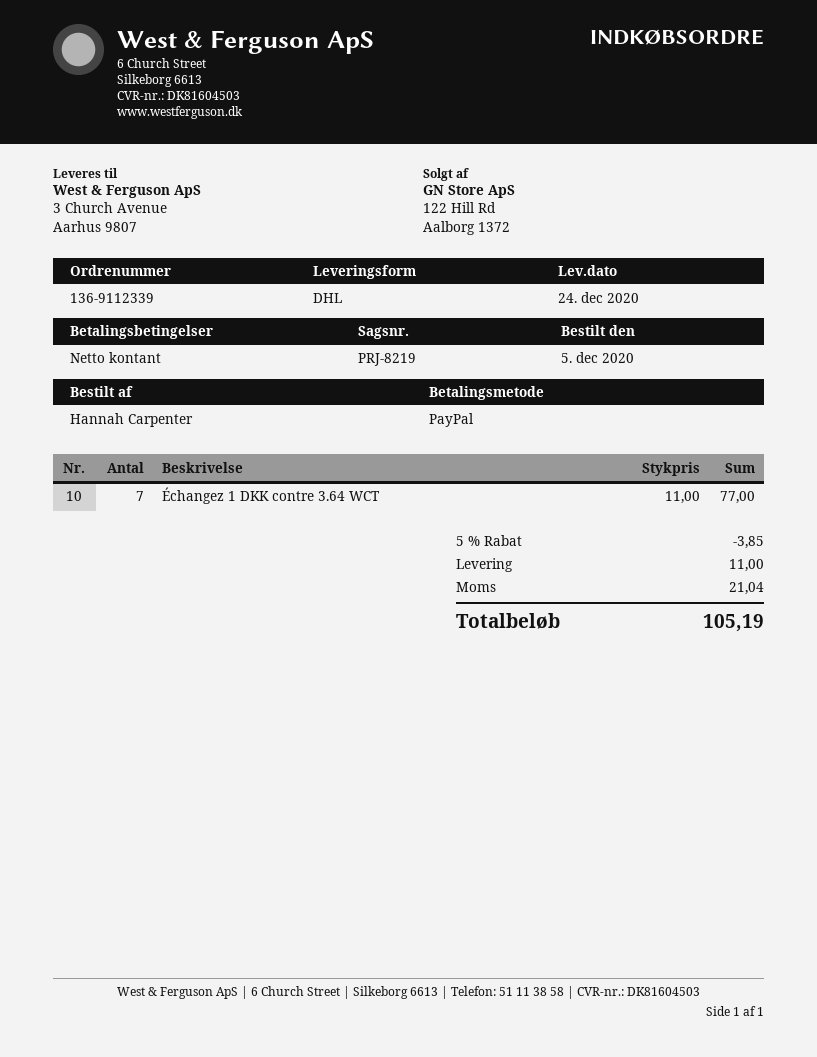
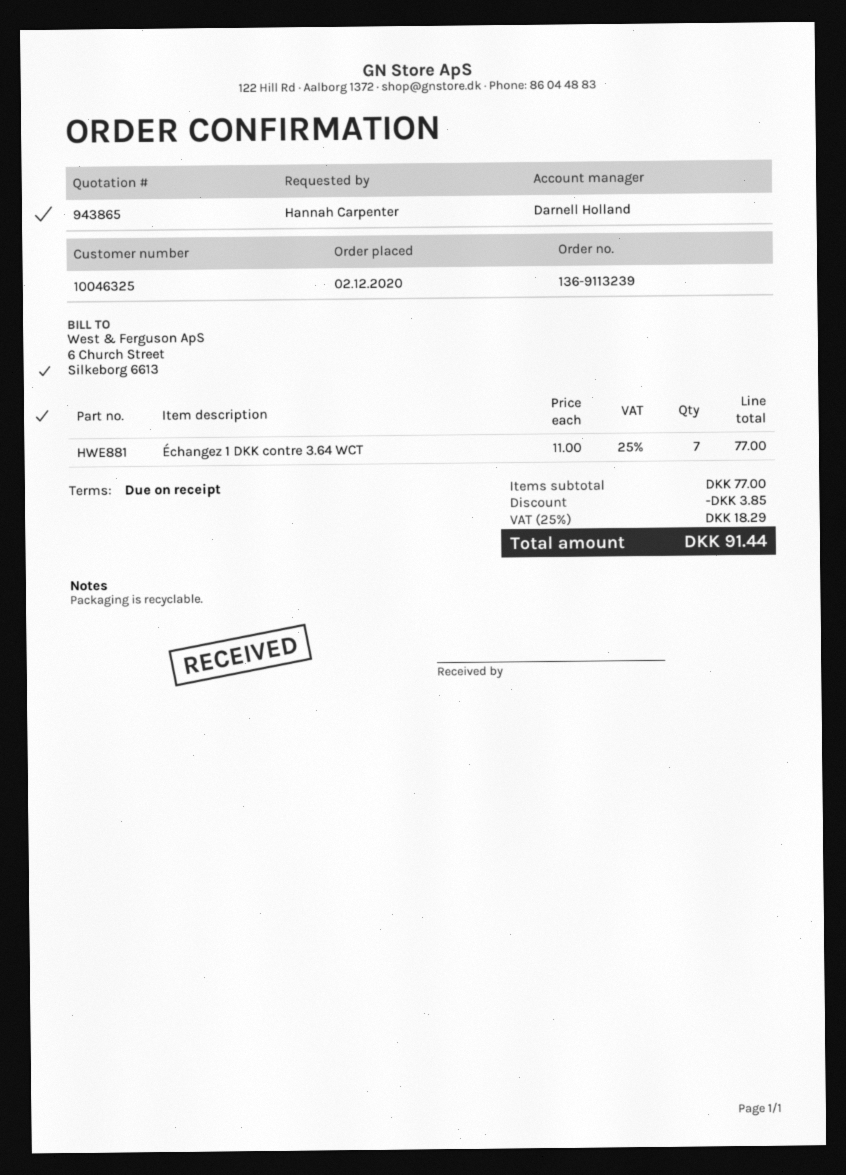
order number: 136-9112339 -> 136-9113239
order date: 2020-12-05 -> 2020-12-02
shipping: 11.00 -> none
tax: 21.04 -> 18.29
total: 105.19 -> 91.44

